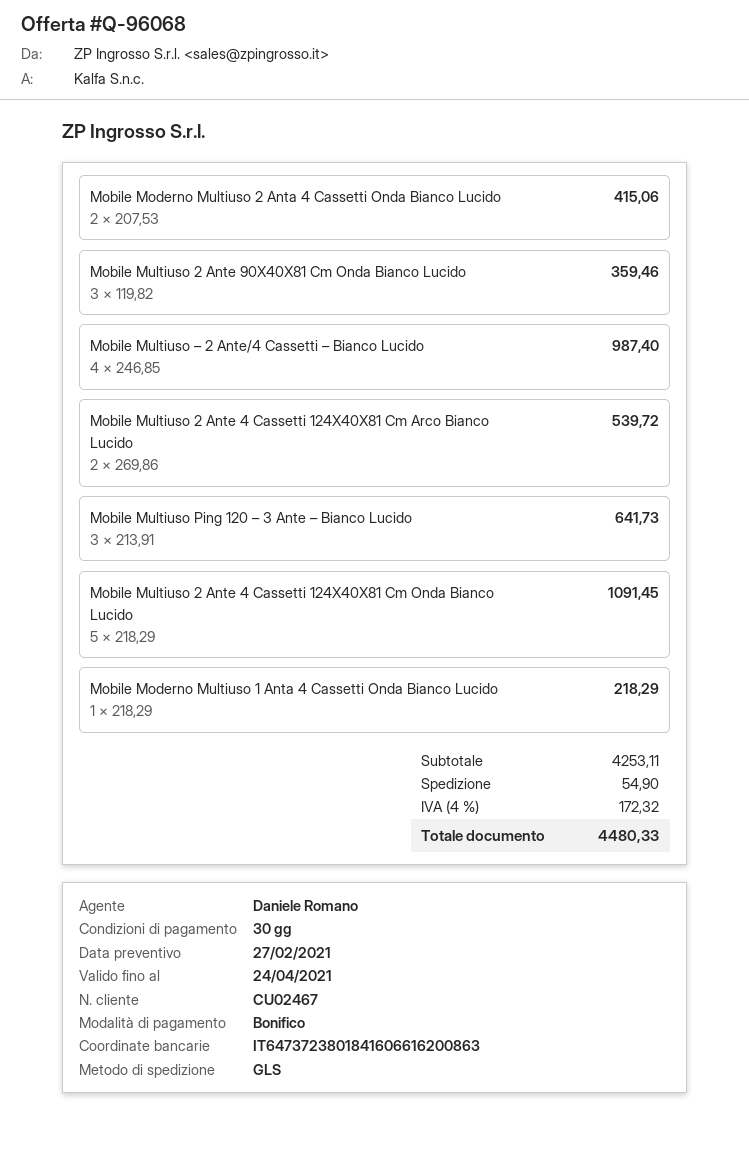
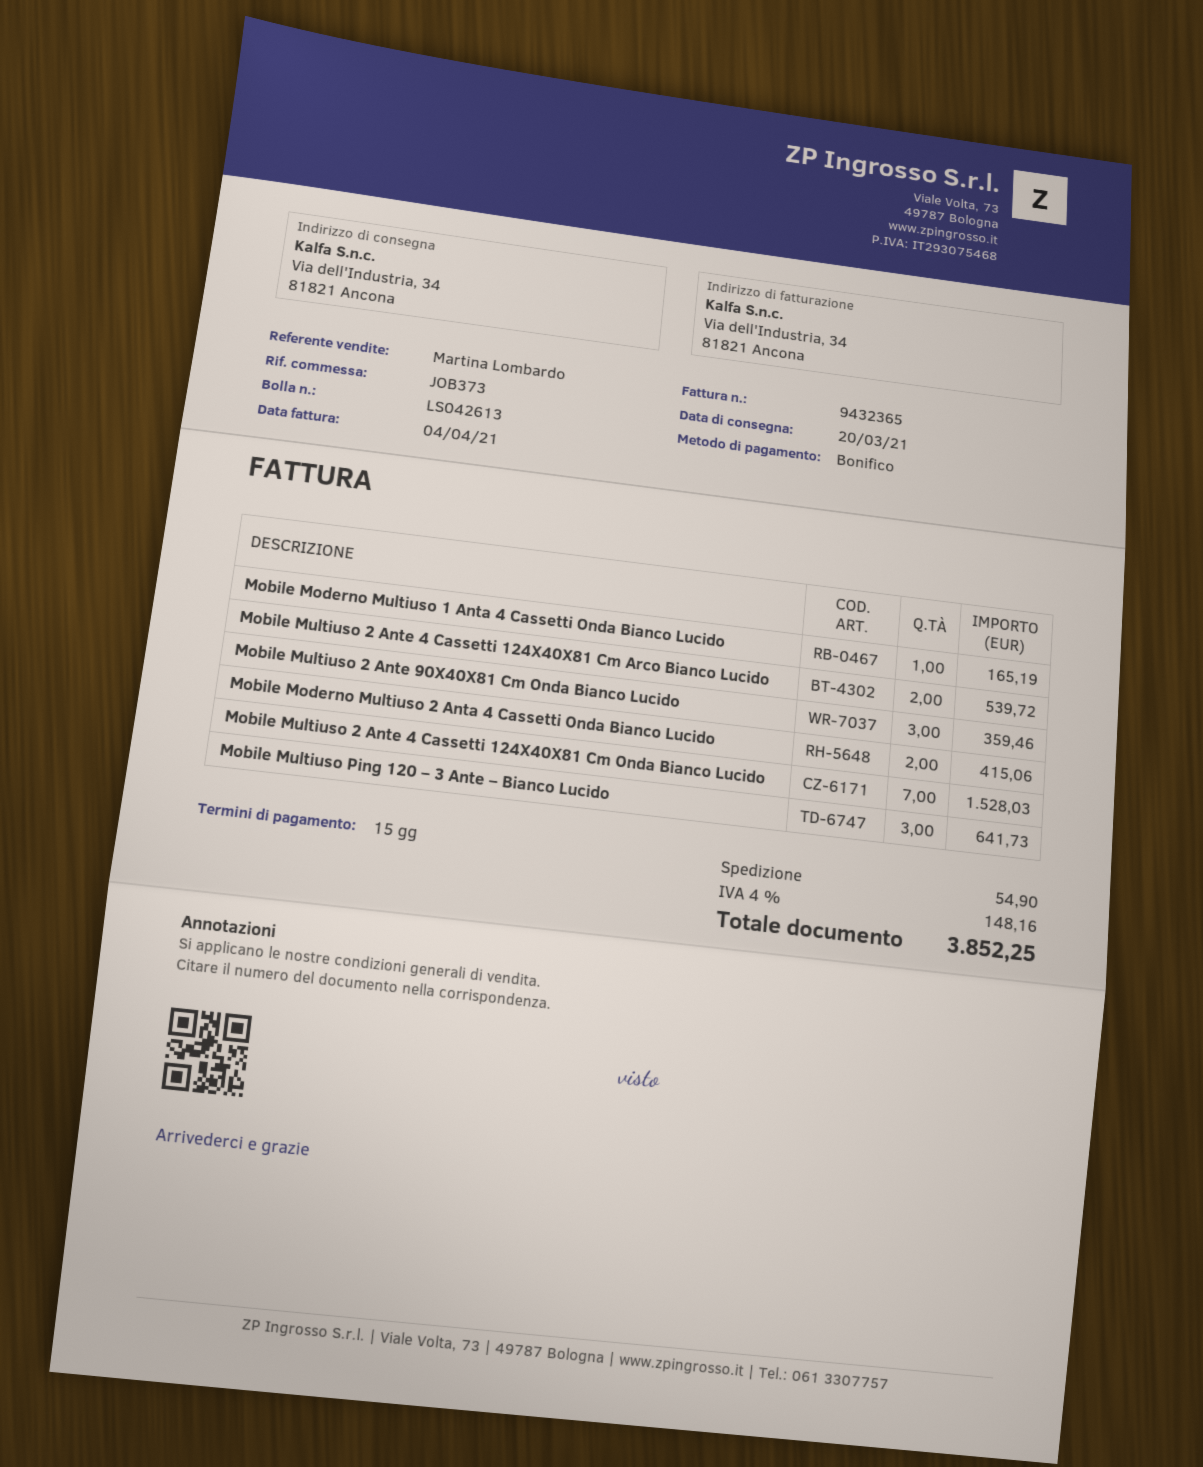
payment terms: 30 days -> 15 days
sales rep: Daniele Romano -> Martina Lombardo
Mobile Multiuso – 2 Ante/4 Cassetti – Bianco Lucido: 4 for 987.40 -> none
Mobile Multiuso 2 Ante 4 Cassetti 124X40X81 Cm Onda Bianco Lucido: 5 for 1091.45 -> 7 for 1528.03
Mobile Moderno Multiuso 1 Anta 4 Cassetti Onda Bianco Lucido: 1 for 218.29 -> 1 for 165.19
tax: 4% = 172.32 -> 4% = 148.16
total: 4480.33 -> 3852.25

